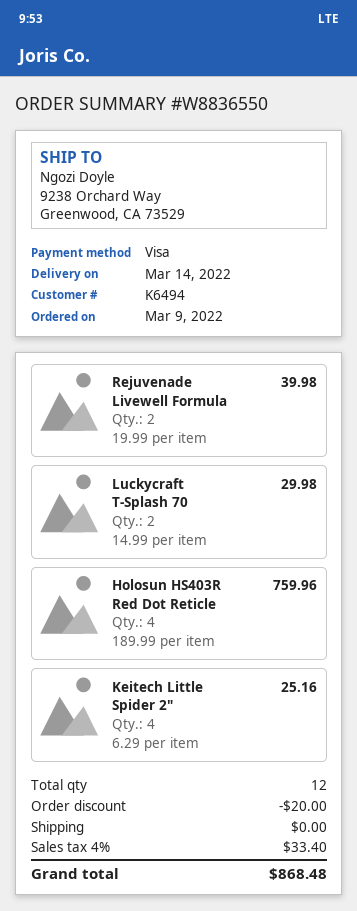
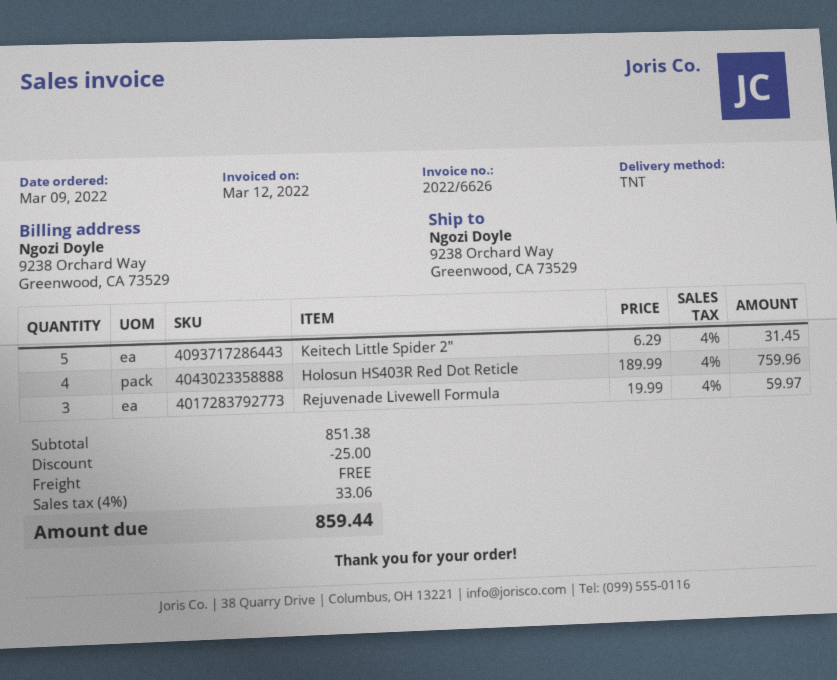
Rejuvenade Livewell Formula: 2 x 19.99 = 39.98 -> 3 x 19.99 = 59.97
Luckycraft T-Splash 70: 2 x 14.99 = 29.98 -> none
Keitech Little Spider 2": 4 x 6.29 = 25.16 -> 5 x 6.29 = 31.45
discount: 20.00 -> 25.00
tax: 4% = 33.40 -> 4% = 33.06
total: 868.48 -> 859.44

